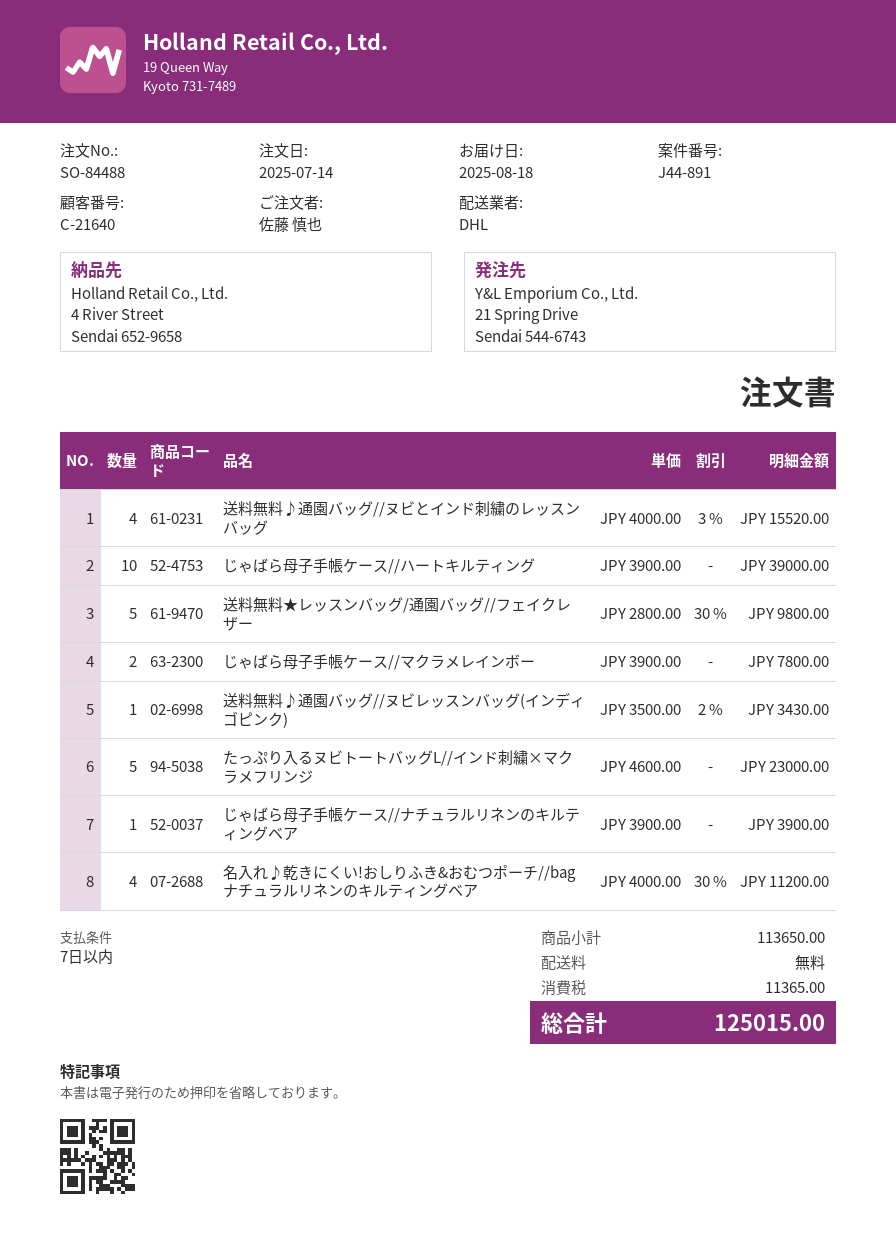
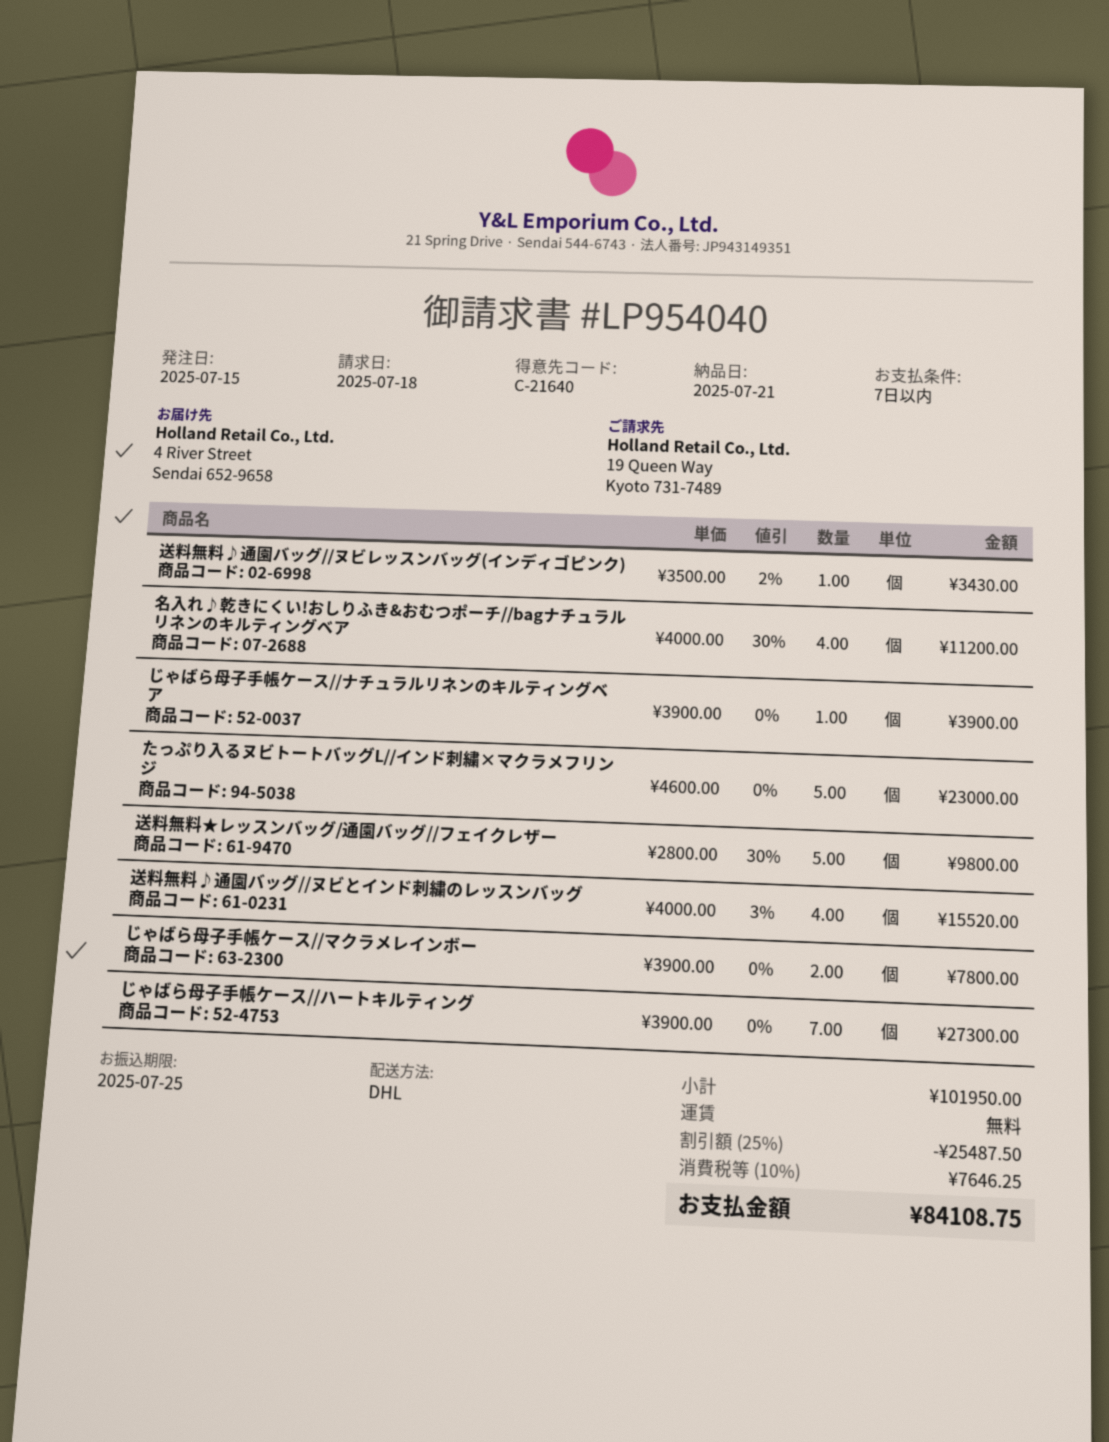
order date: 2025-07-14 -> 2025-07-15
delivery date: 2025-08-18 -> 2025-07-21
じゃばら母子手帳ケース//ハートキルティング: 10 x 3900.00 = 39000.00 -> 7 x 3900.00 = 27300.00
subtotal: 113650.00 -> 101950.00
discount: none -> 25% = 25487.50
tax: 11365.00 -> 7646.25
total: 125015.00 -> 84108.75

